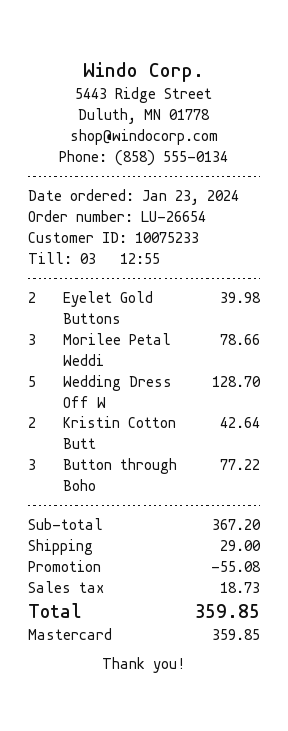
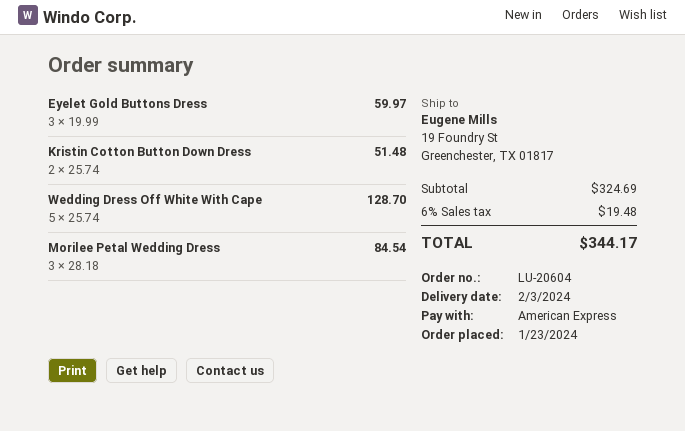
order number: LU-26654 -> LU-20604
payment method: Mastercard -> American Express
Eyelet Gold Buttons: 2 for 39.98 -> 3 for 59.97
Morilee Petal Weddi: 3 for 78.66 -> 3 for 84.54
Kristin Cotton Butt: 2 for 42.64 -> 2 for 51.48
Button through Boho: 3 for 77.22 -> none
subtotal: 367.20 -> 324.69
discount: 55.08 -> none
shipping: 29.00 -> none
tax: 18.73 -> 19.48
total: 359.85 -> 344.17

